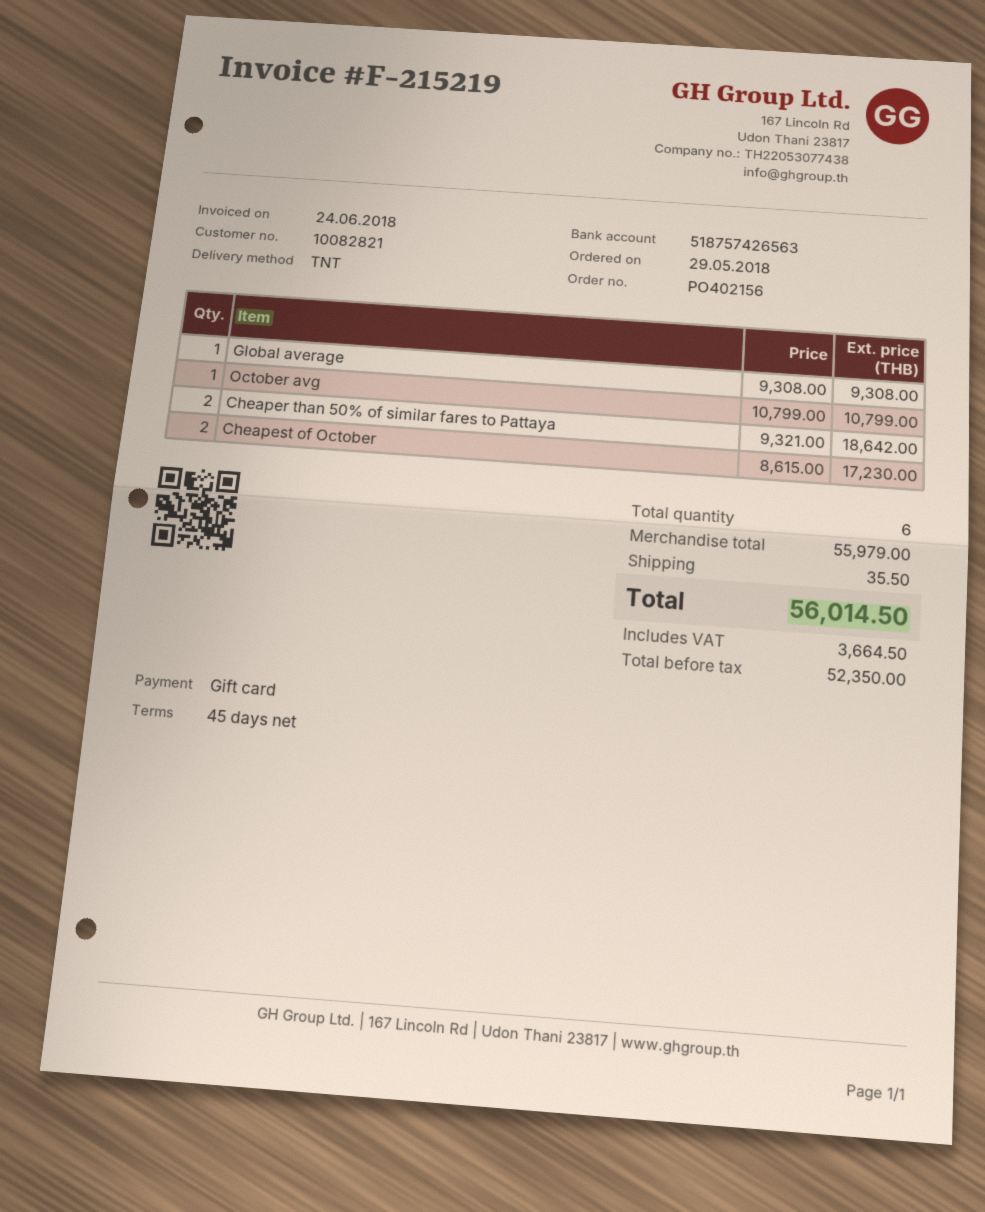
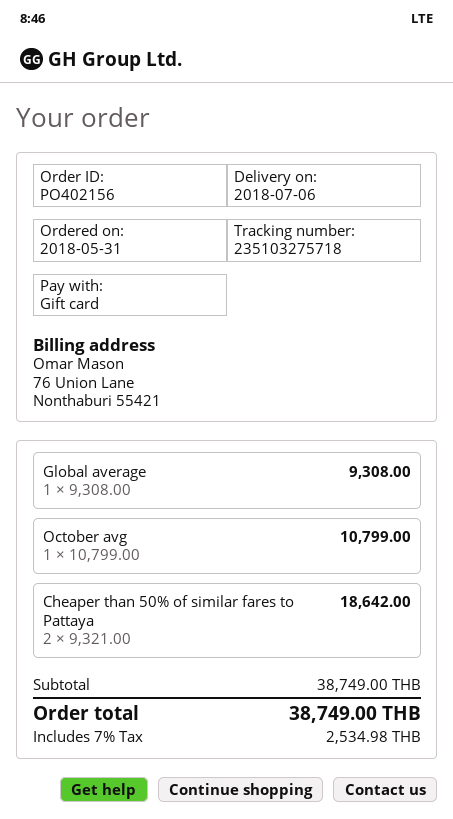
order date: 2018-05-29 -> 2018-05-31
Cheapest of October: 2 x 8615.00 = 17230.00 -> none
subtotal: 55979.00 -> 38749.00
shipping: 35.50 -> none
tax: 3664.50 -> 2534.98
total: 56014.50 -> 38749.00

